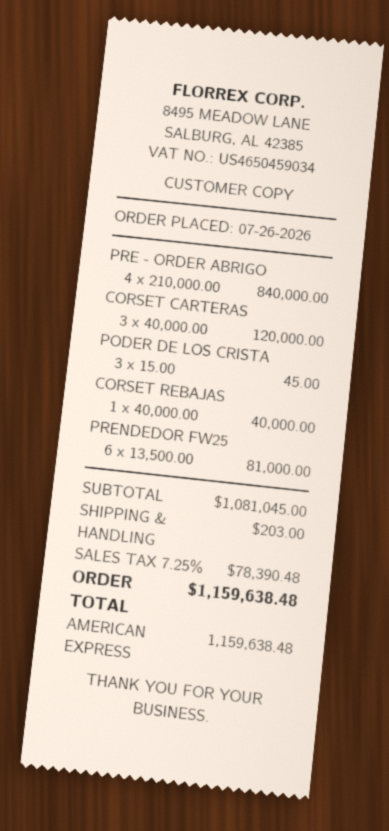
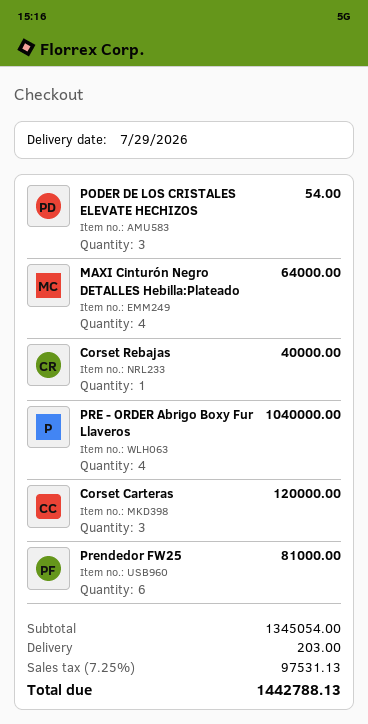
PRE - ORDER ABRIGO: 4 for 840000.00 -> 4 for 1040000.00
PODER DE LOS CRISTA: 3 for 45.00 -> 3 for 54.00
MAXI Cinturón Negro DETALLES Hebilla:Plateado: none -> 4 for 64000.00
subtotal: 1081045.00 -> 1345054.00
tax: 7.25% = 78390.48 -> 7.25% = 97531.13
total: 1159638.48 -> 1442788.13

